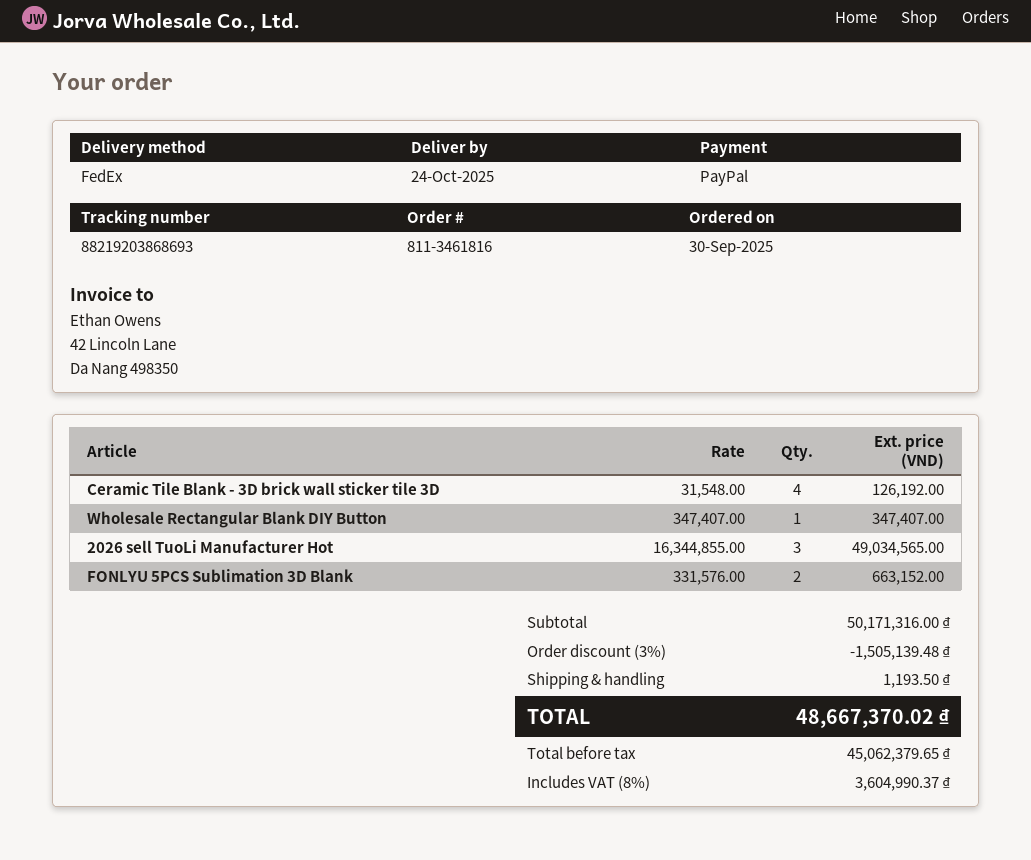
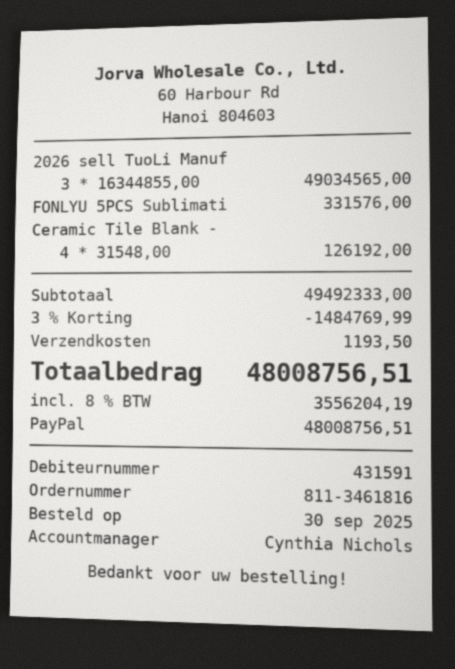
Wholesale Rectangular Blank DIY Button: 1 x 347407.00 = 347407.00 -> none
FONLYU 5PCS Sublimation 3D Blank: 2 x 331576.00 = 663152.00 -> 1 x 331576.00 = 331576.00
subtotal: 50171316.00 -> 49492333.00
discount: 3% = 1505139.48 -> 3% = 1484769.99
tax: 8% = 3604990.37 -> 8% = 3556204.19
total: 48667370.02 -> 48008756.51

